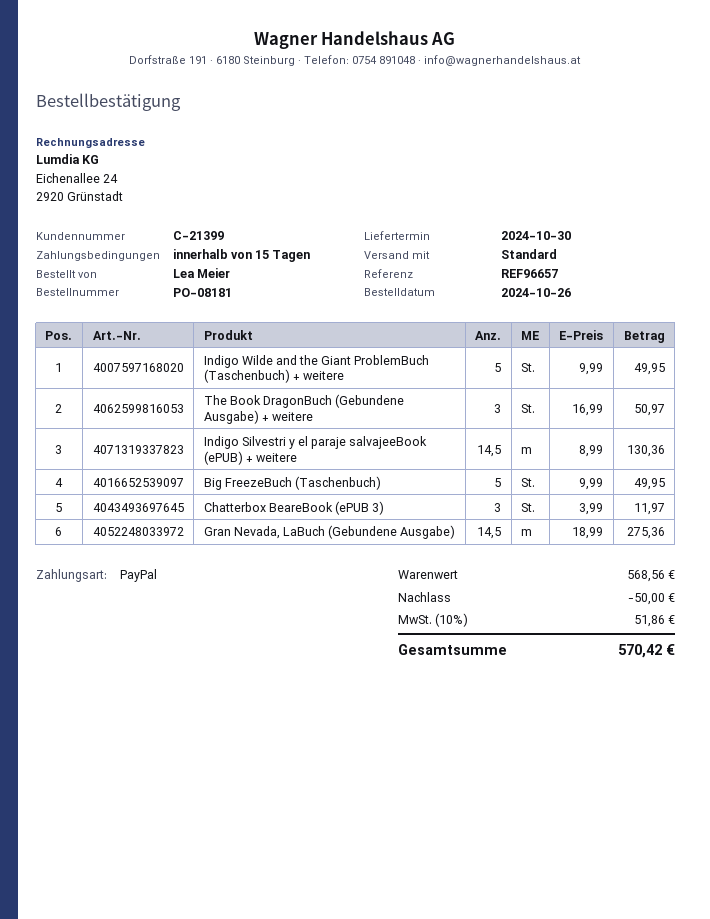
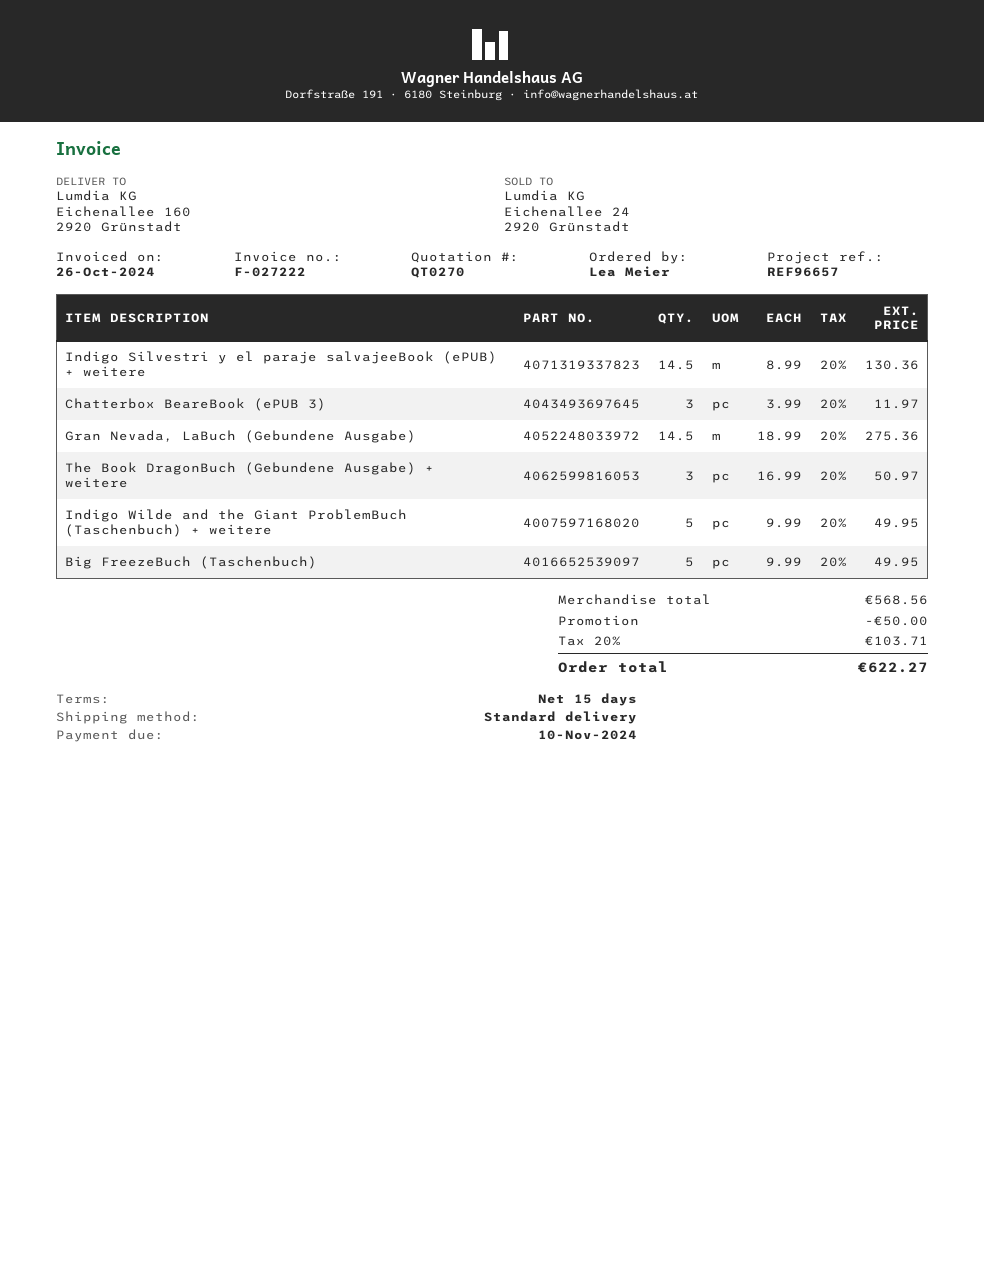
tax: 10% = 51.86 -> 20% = 103.71
total: 570.42 -> 622.27

